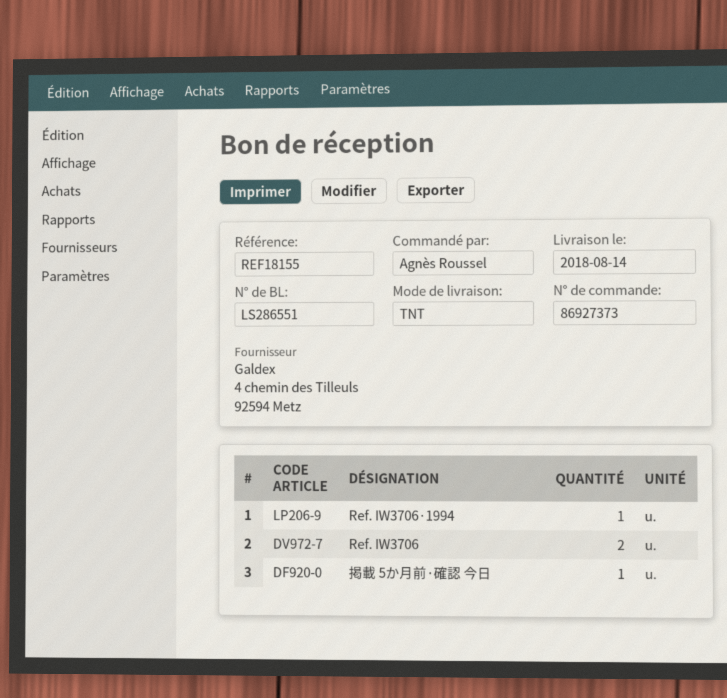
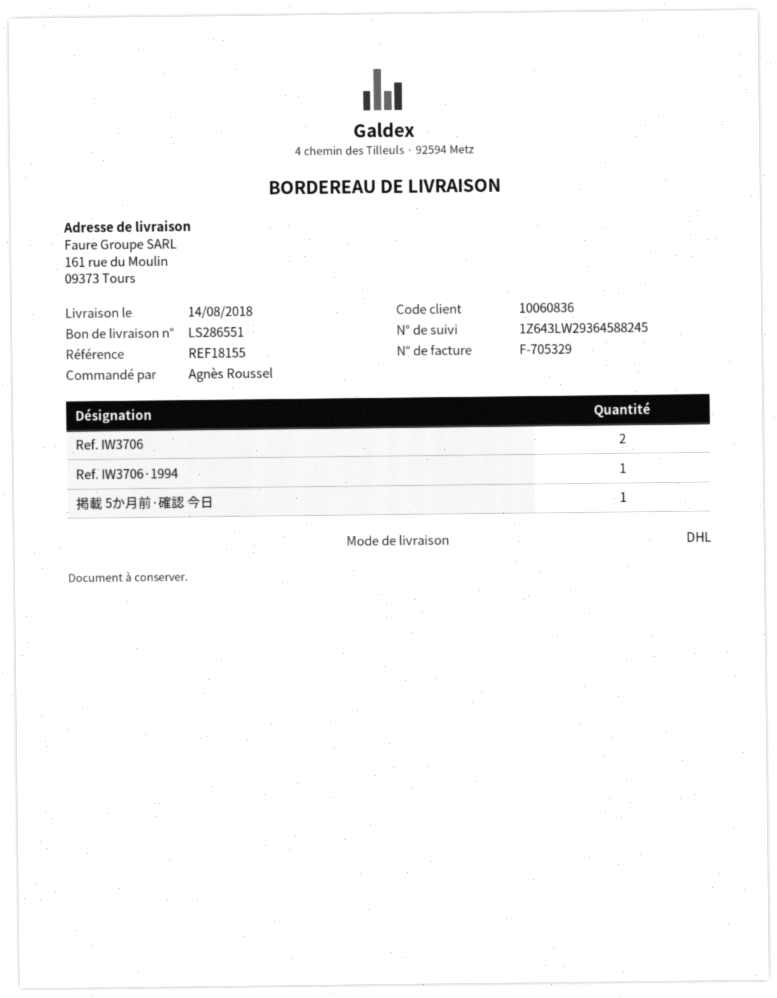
shipping method: TNT -> DHL

